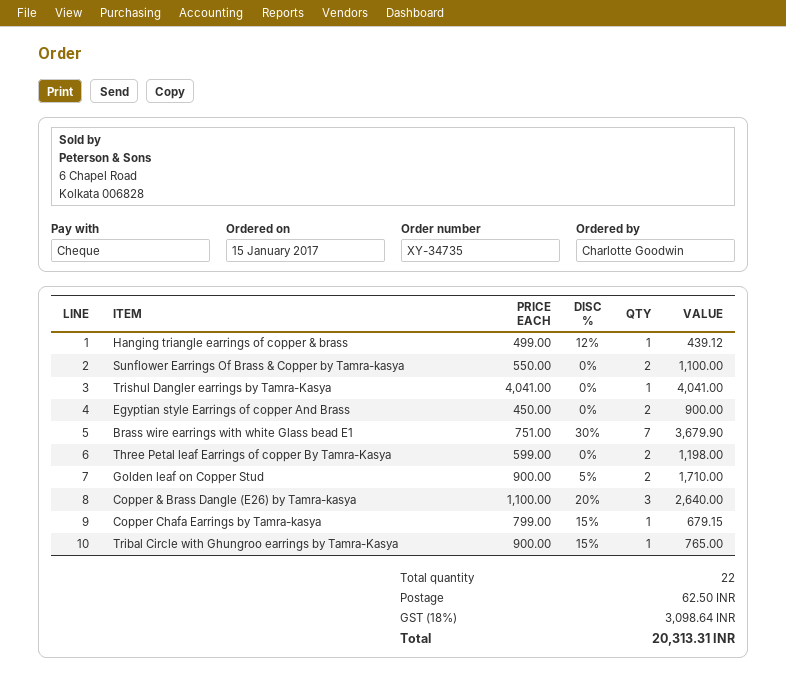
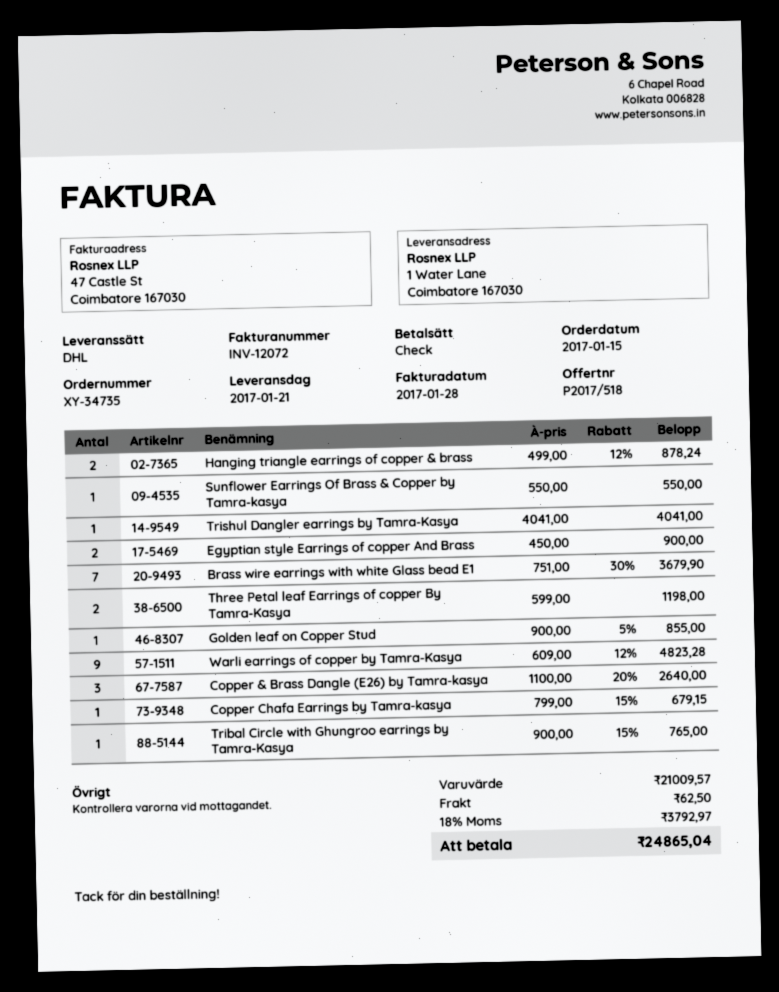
Hanging triangle earrings of copper & brass: 1 x 499.00 - 12% = 439.12 -> 2 x 499.00 - 12% = 878.24
Sunflower Earrings Of Brass & Copper by Tamra-kasya: 2 x 550.00 = 1100.00 -> 1 x 550.00 = 550.00
Golden leaf on Copper Stud: 2 x 900.00 - 5% = 1710.00 -> 1 x 900.00 - 5% = 855.00
Warli earrings of copper by Tamra-Kasya: none -> 9 x 609.00 - 12% = 4823.28
tax: 18% = 3098.64 -> 18% = 3792.97
total: 20313.31 -> 24865.04

